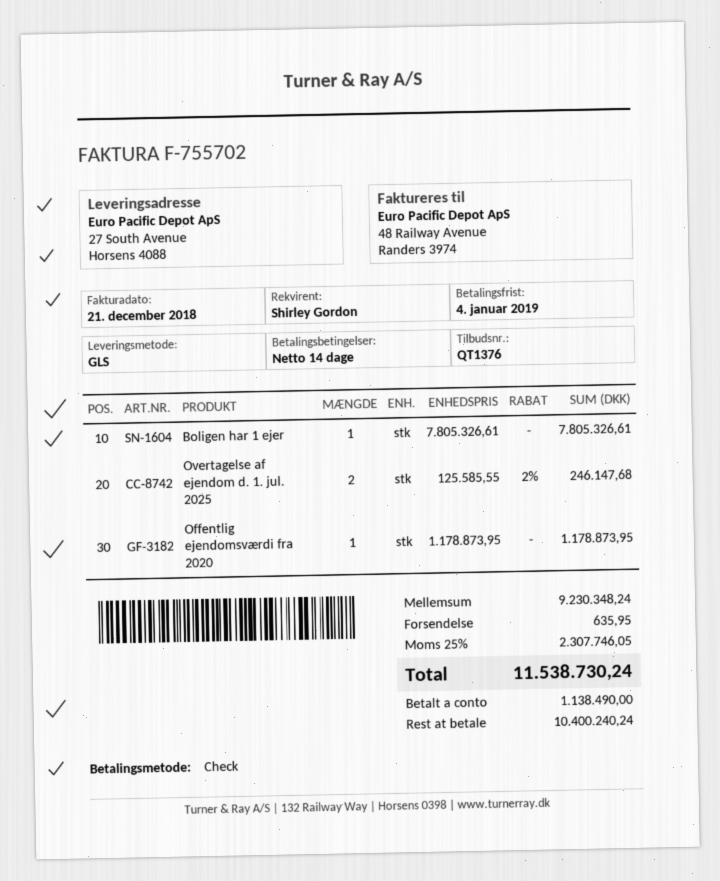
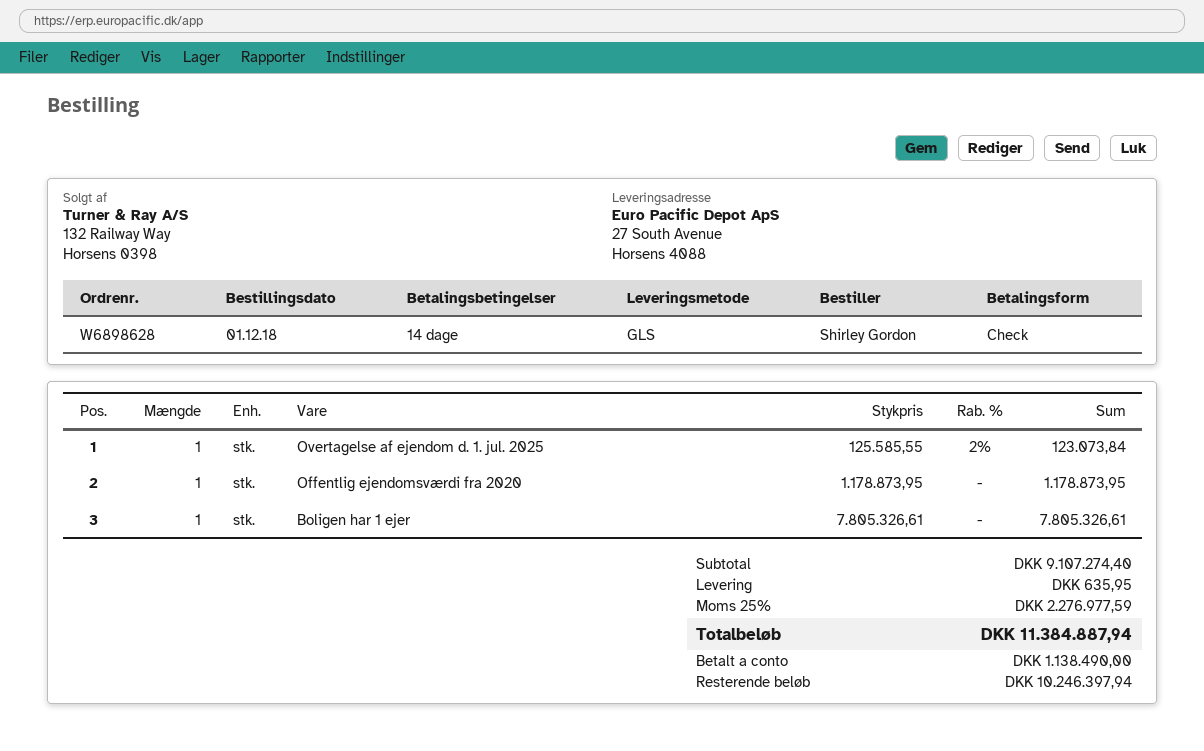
Overtagelse af ejendom d. 1. jul. 2025: 2 x 125585.55 - 2% = 246147.68 -> 1 x 125585.55 - 2% = 123073.84
subtotal: 9230348.24 -> 9107274.40
tax: 25% = 2307746.05 -> 25% = 2276977.59
total: 11538730.24 -> 11384887.94
balance: 10400240.24 -> 10246397.94

